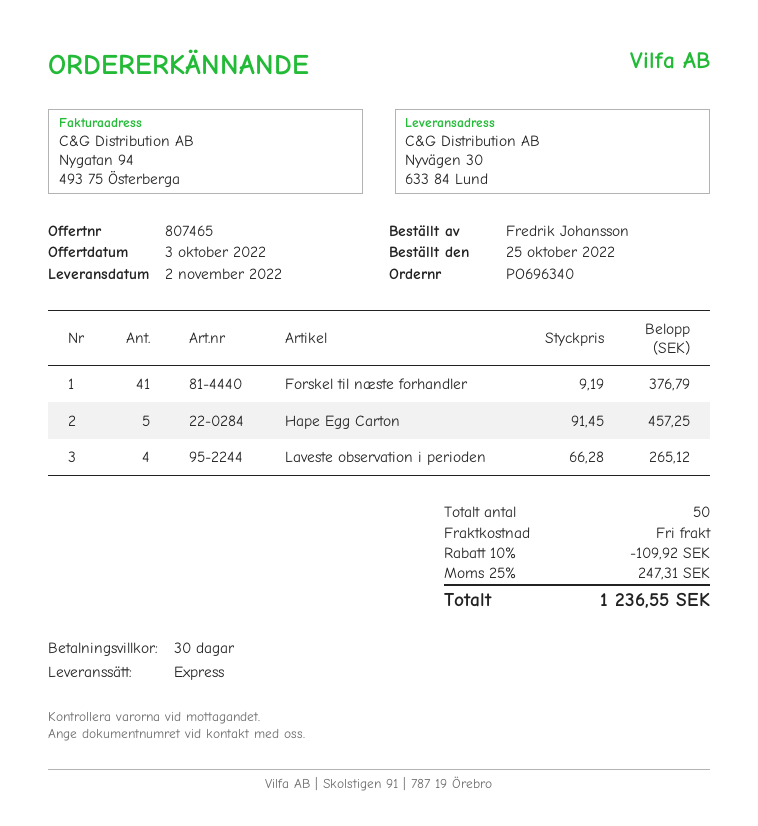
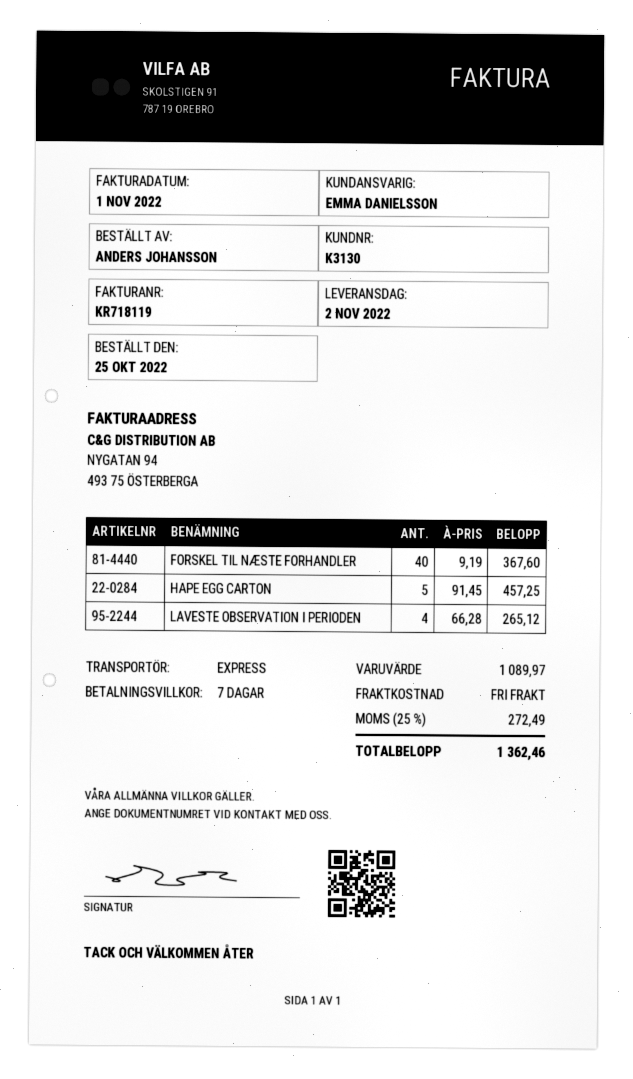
payment terms: 30 days -> 7 days
ordered by: Fredrik Johansson -> ANDERS JOHANSSON
Forskel til næste forhandler: 41 x 9.19 = 376.79 -> 40 x 9.19 = 367.60
discount: 10% = 109.92 -> none
tax: 25% = 247.31 -> 25% = 272.49
total: 1236.55 -> 1362.46

